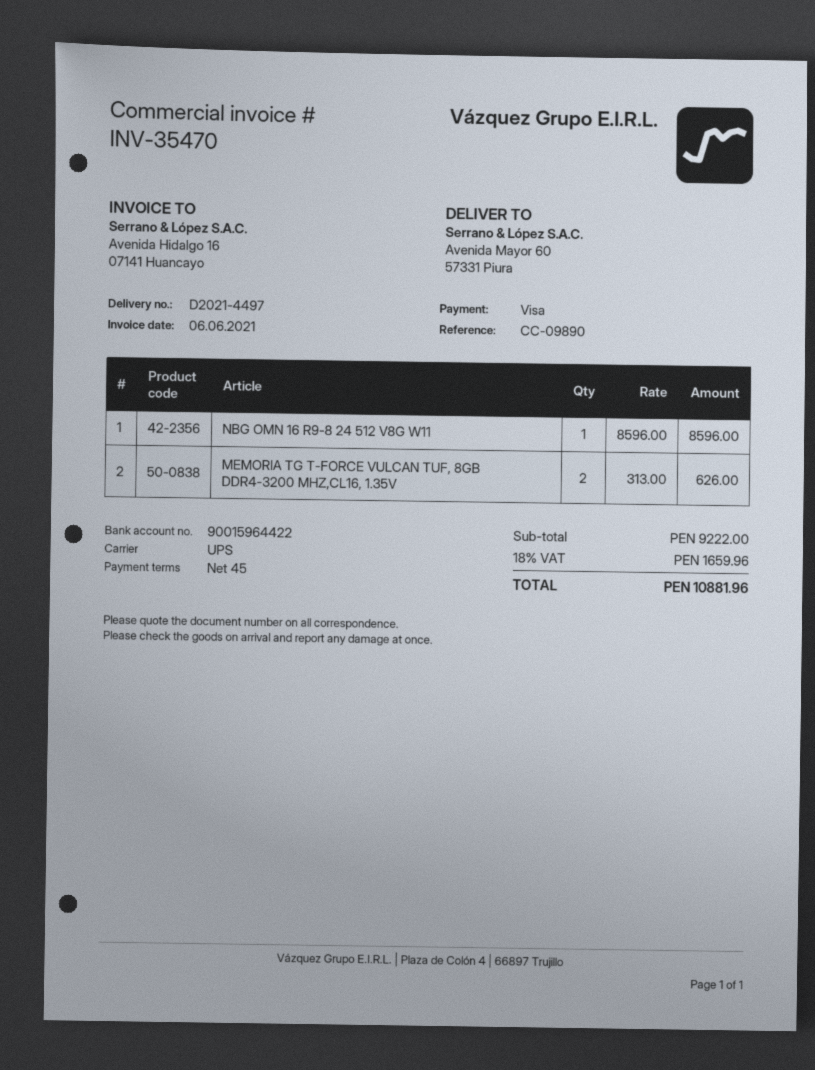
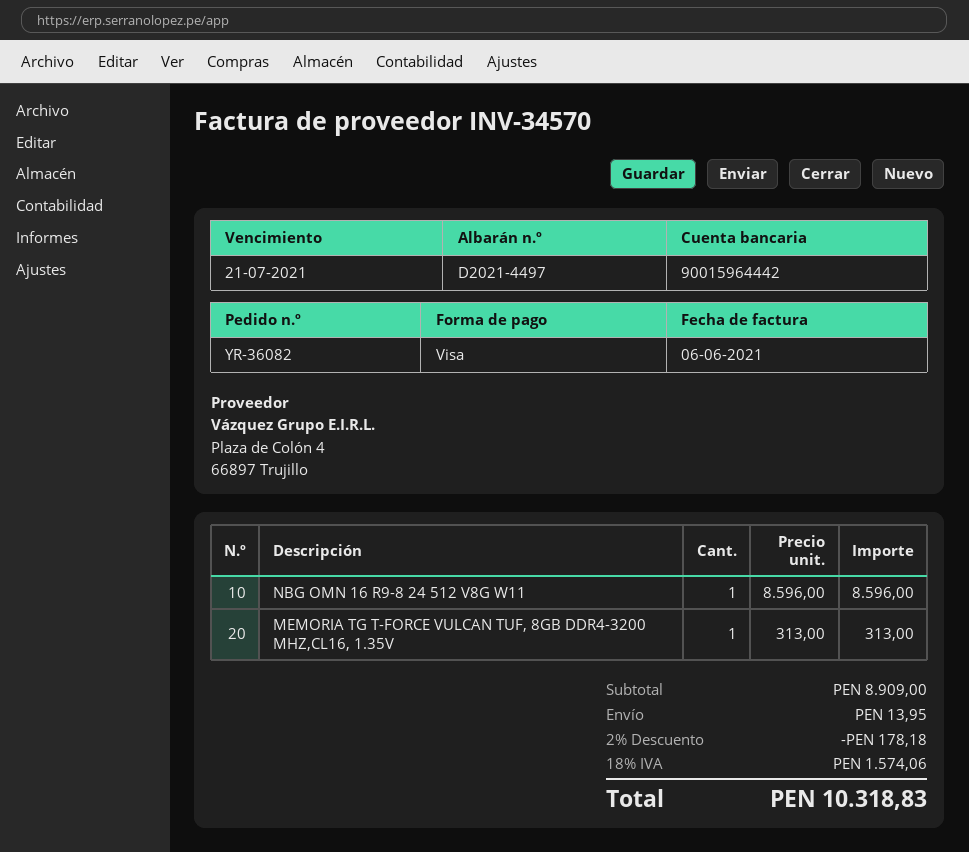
invoice number: INV-35470 -> INV-34570
bank account: 90015964422 -> 90015964442
MEMORIA TG T-FORCE VULCAN TUF, 8GB DDR4-3200 MHZ,CL16, 1.35V: 2 x 313.00 = 626.00 -> 1 x 313.00 = 313.00
subtotal: 9222.00 -> 8909.00
discount: none -> 2% = 178.18
shipping: none -> 13.95
tax: 18% = 1659.96 -> 18% = 1574.06
total: 10881.96 -> 10318.83

